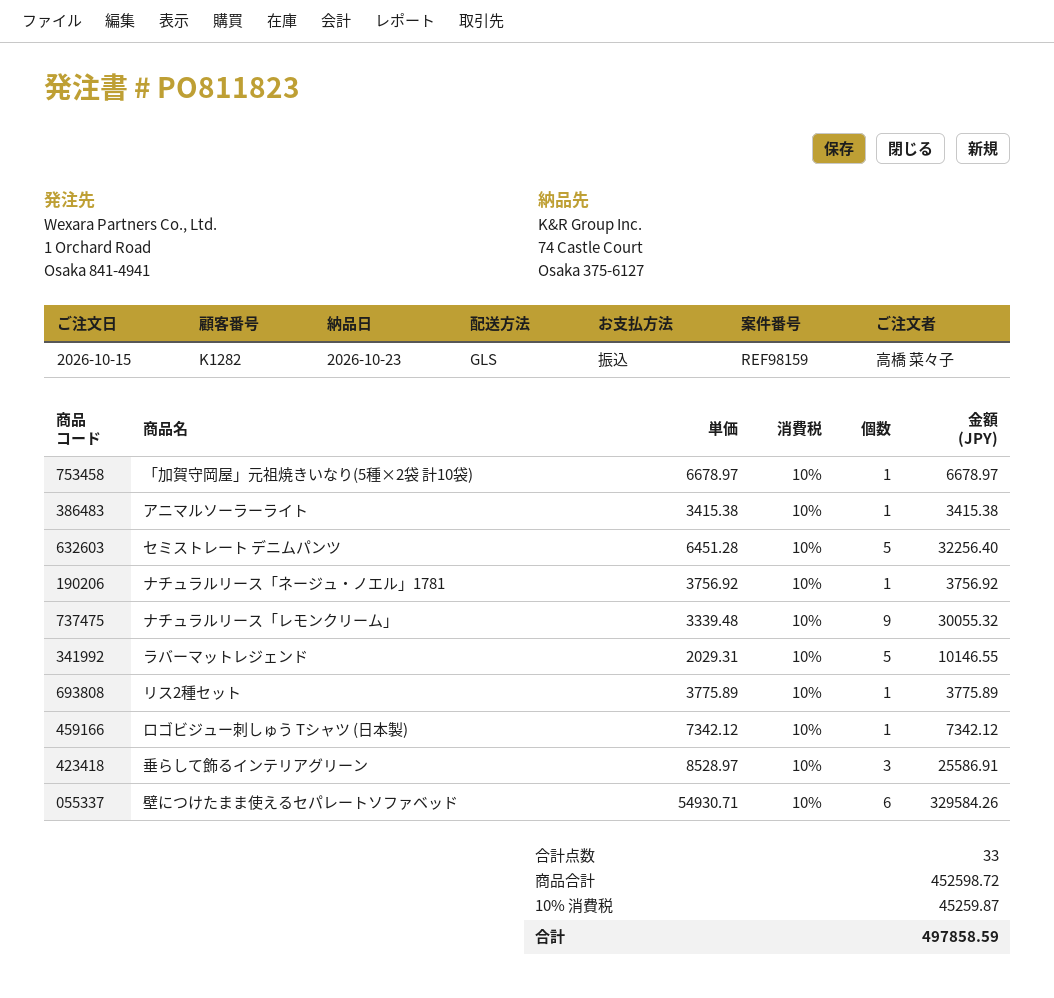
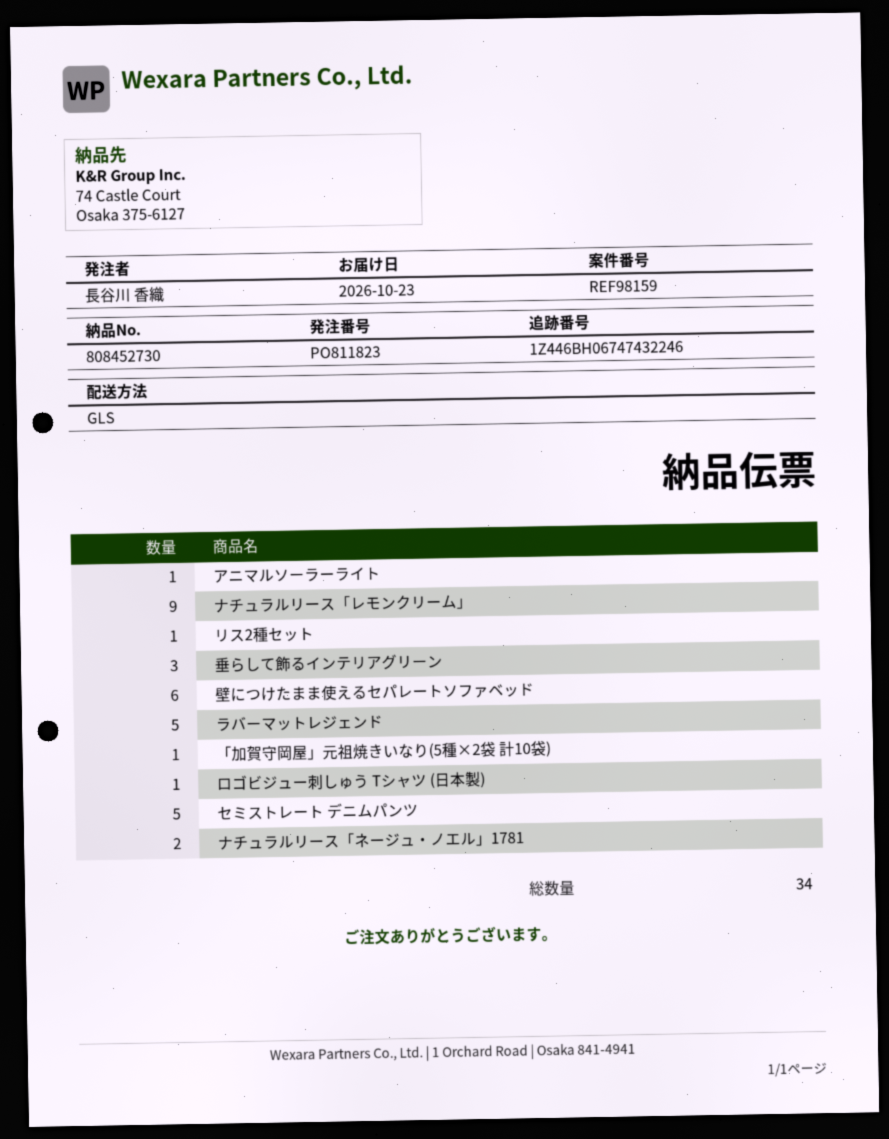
ordered by: 高橋 菜々子 -> 長谷川 香織
ナチュラルリース「ネージュ・ノエル」1781: 1 -> 2
total quantity: 33 -> 34

